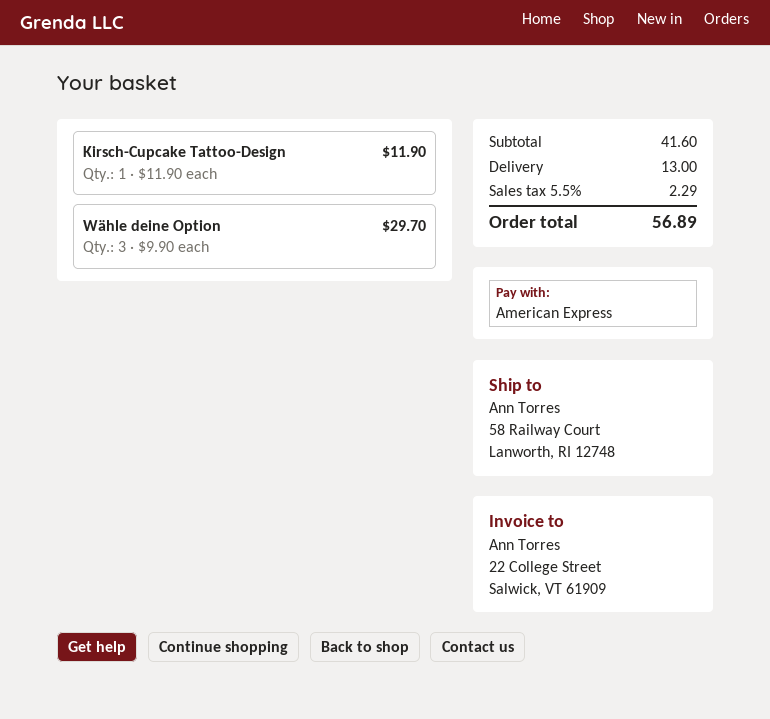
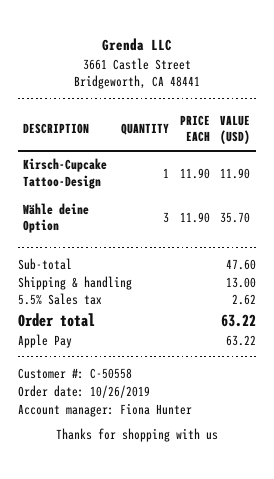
payment method: American Express -> Apple Pay
Wähle deine Option: 3 x 9.90 = 29.70 -> 3 x 11.90 = 35.70
subtotal: 41.60 -> 47.60
tax: 5.5% = 2.29 -> 5.5% = 2.62
total: 56.89 -> 63.22

